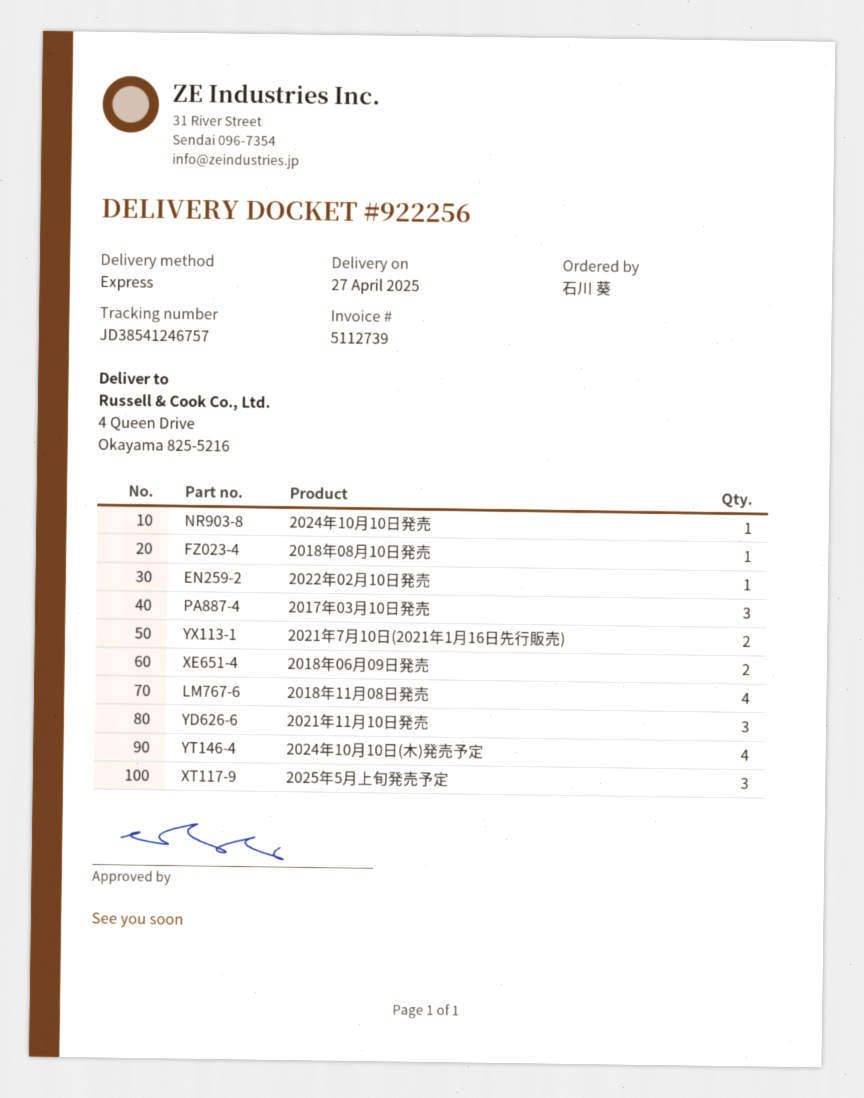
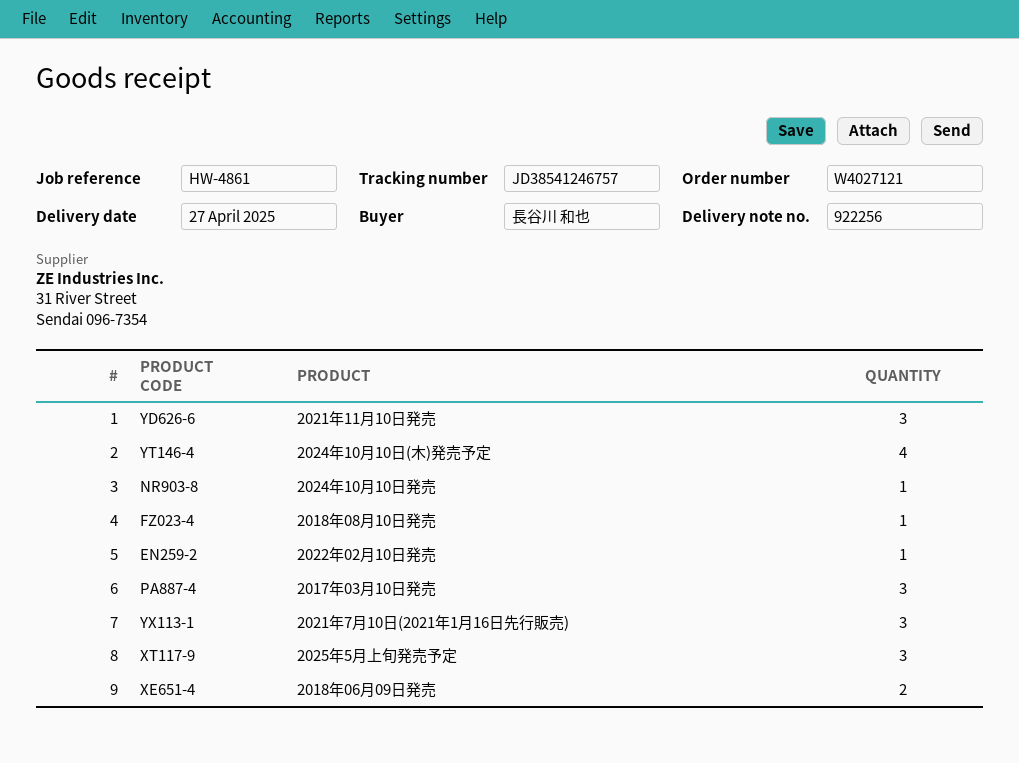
ordered by: 石川 葵 -> 長谷川 和也
2021年7月10日(2021年1月16日先行販売): 2 -> 3
2018年11月08日発売: 4 -> none

